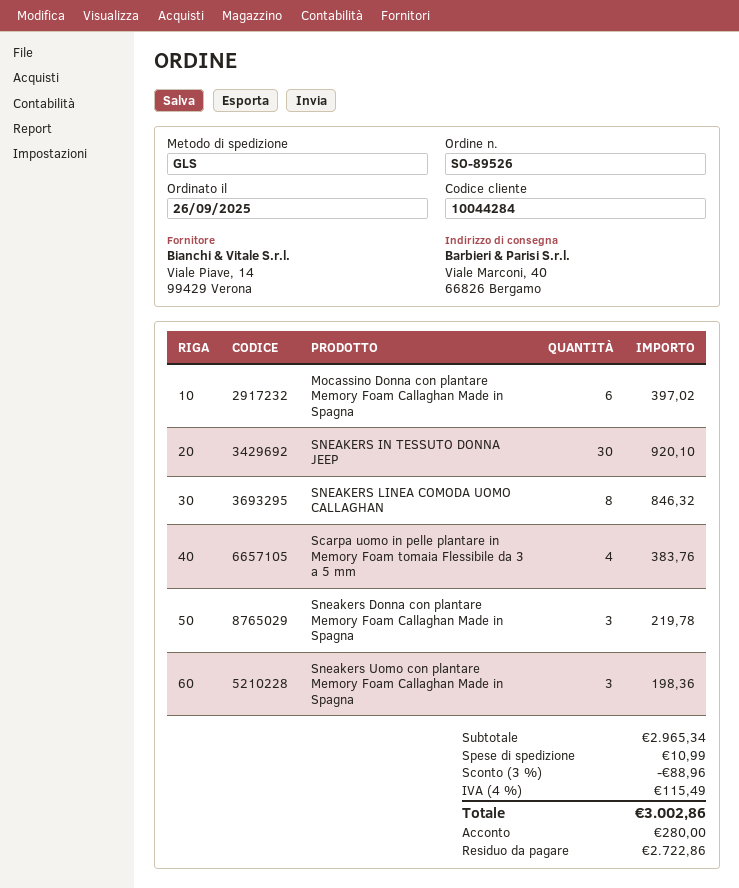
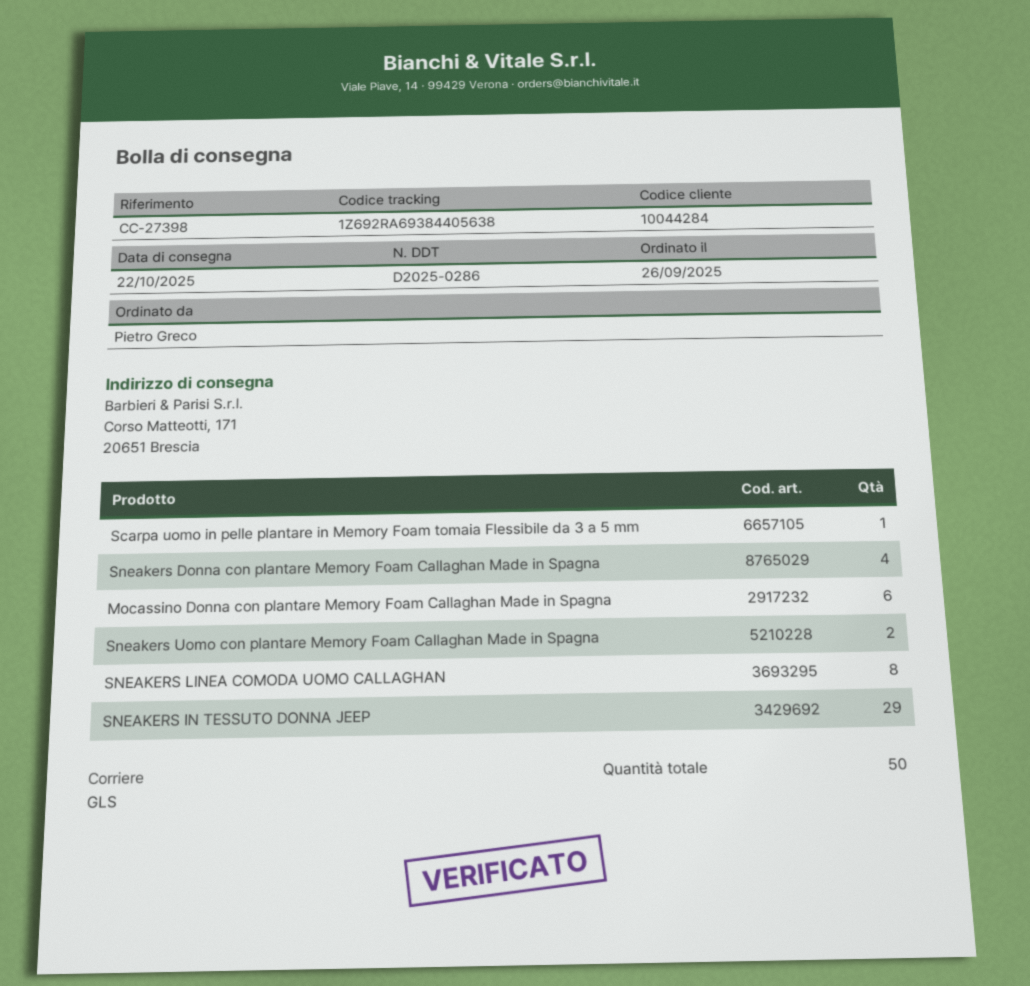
ship to: Viale Marconi, 40, 66826 Bergamo -> Corso Matteotti, 171, 20651 Brescia
SNEAKERS IN TESSUTO DONNA JEEP: 30 -> 29
Scarpa uomo in pelle plantare in Memory Foam tomaia Flessibile da 3 a 5 mm: 4 -> 1
Sneakers Donna con plantare Memory Foam Callaghan Made in Spagna: 3 -> 4
Sneakers Uomo con plantare Memory Foam Callaghan Made in Spagna: 3 -> 2

